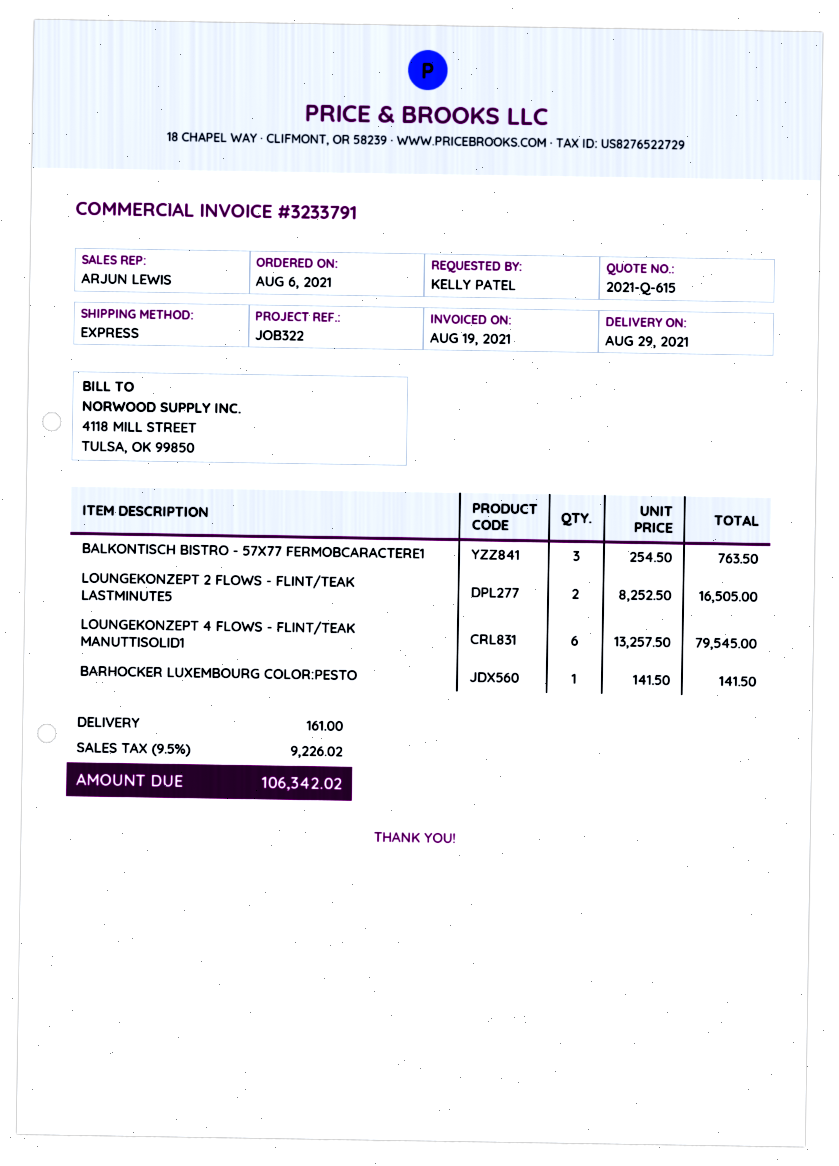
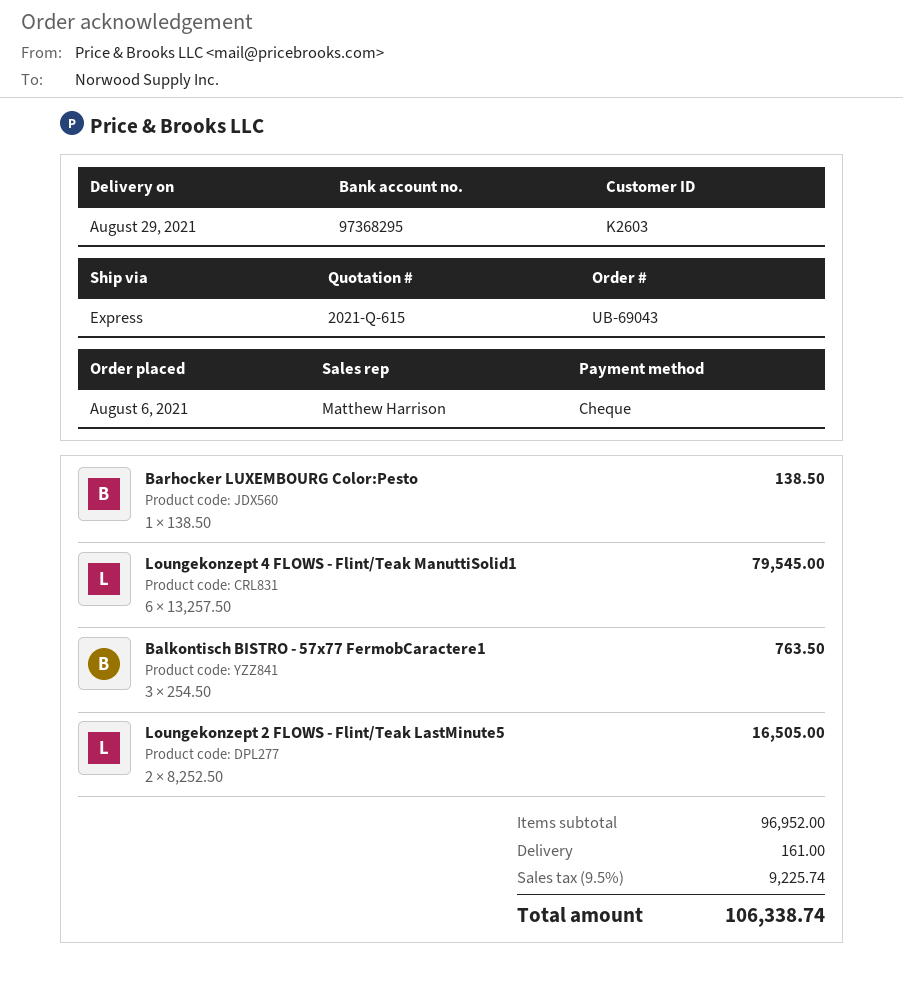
sales rep: ARJUN LEWIS -> Matthew Harrison
BARHOCKER LUXEMBOURG COLOR:PESTO: 1 x 141.50 = 141.50 -> 1 x 138.50 = 138.50
tax: 9.5% = 9226.02 -> 9.5% = 9225.74
total: 106342.02 -> 106338.74

